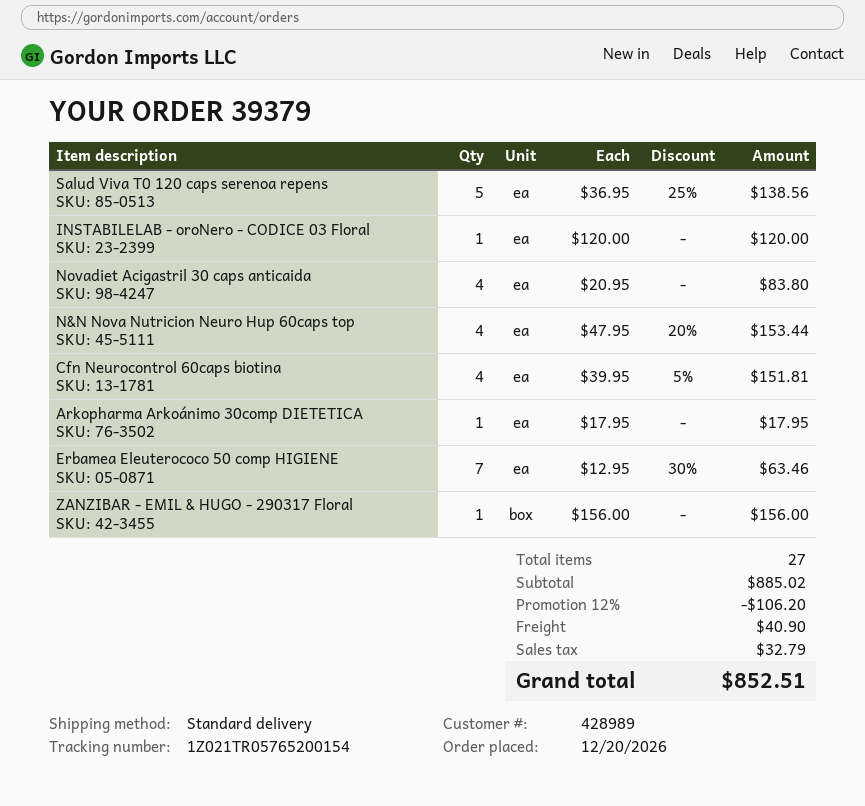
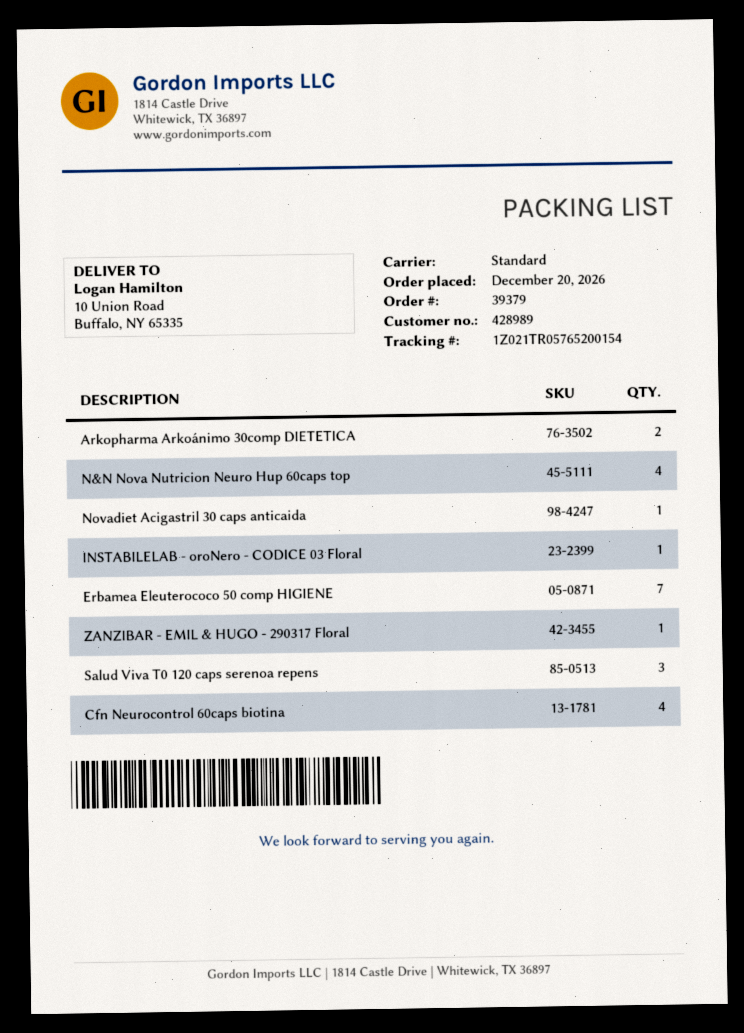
Salud Viva T0 120 caps serenoa repens: 5 -> 3
Novadiet Acigastril 30 caps anticaida: 4 -> 1
Arkopharma Arkoánimo 30comp DIETETICA: 1 -> 2

